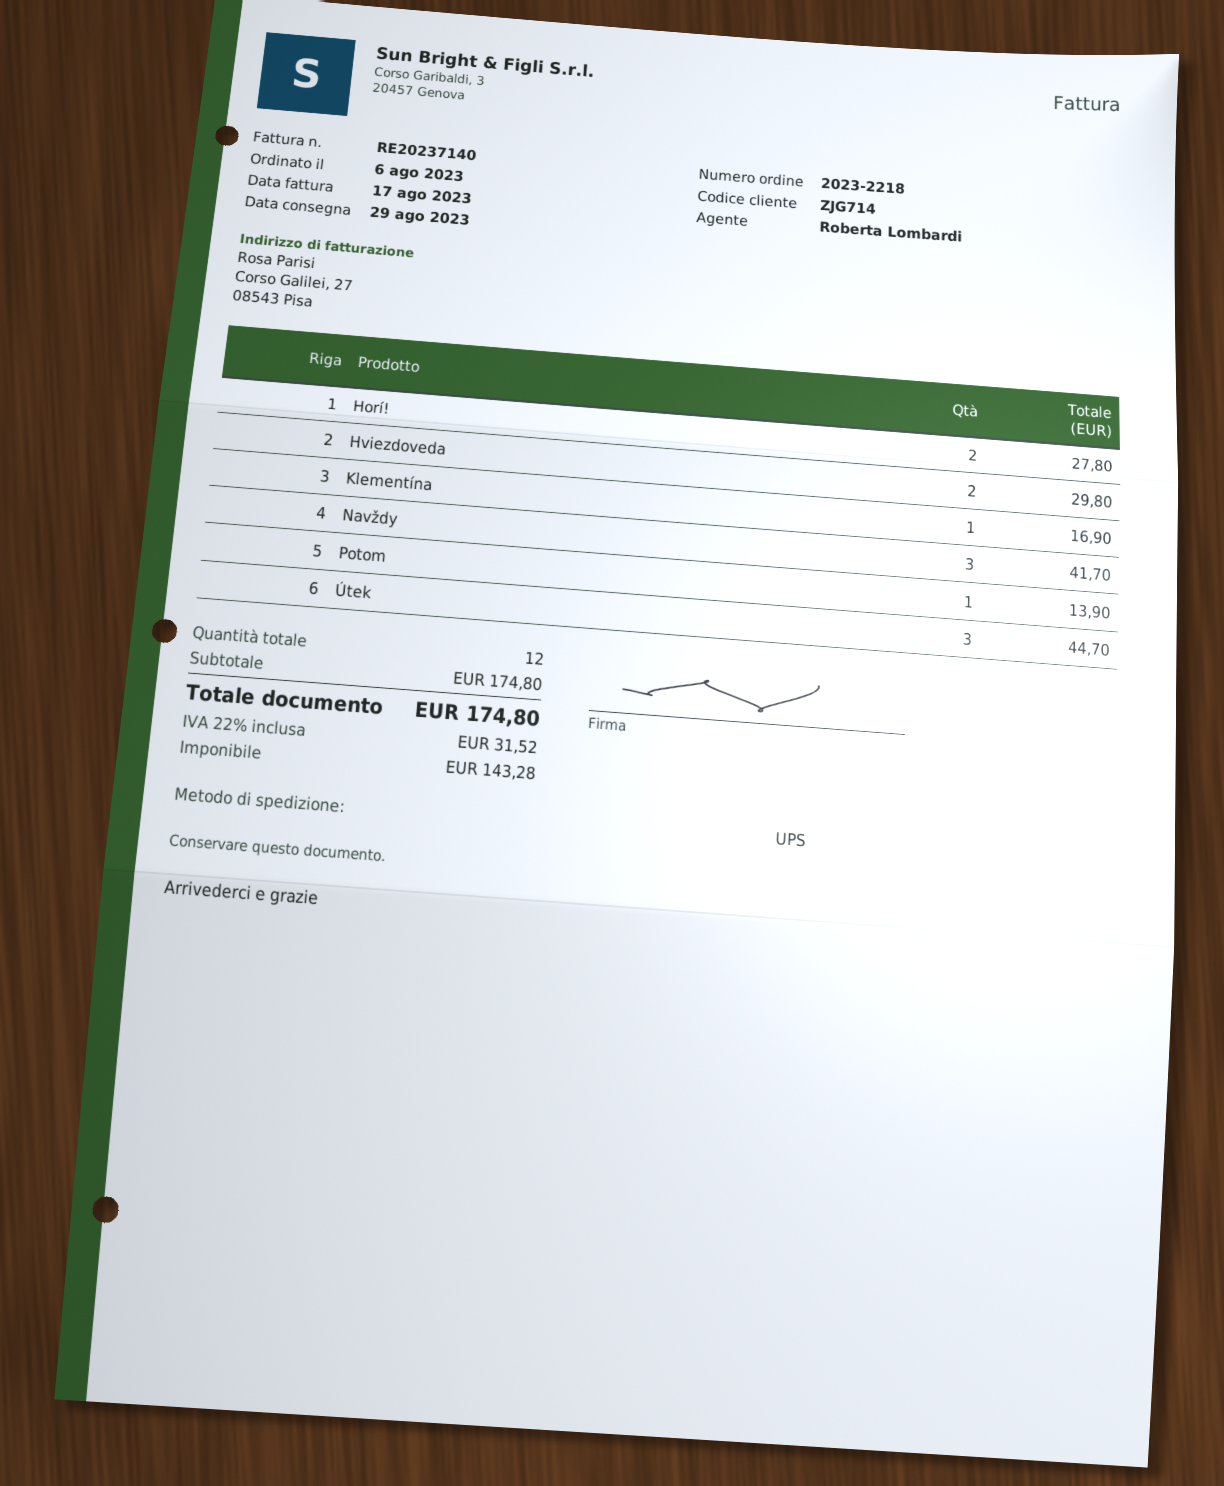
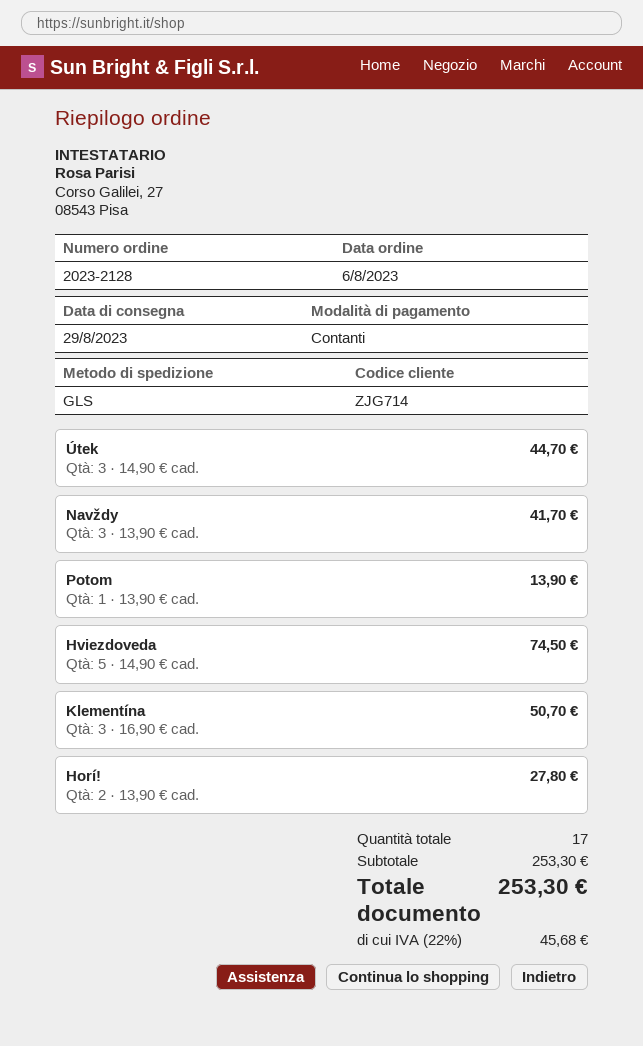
order number: 2023-2218 -> 2023-2128
shipping method: UPS -> GLS
Hviezdoveda: 2 for 29.80 -> 5 for 74.50
Klementína: 1 for 16.90 -> 3 for 50.70
total quantity: 12 -> 17
subtotal: 174.80 -> 253.30
tax: 22% = 31.52 -> 22% = 45.68
total: 174.80 -> 253.30

